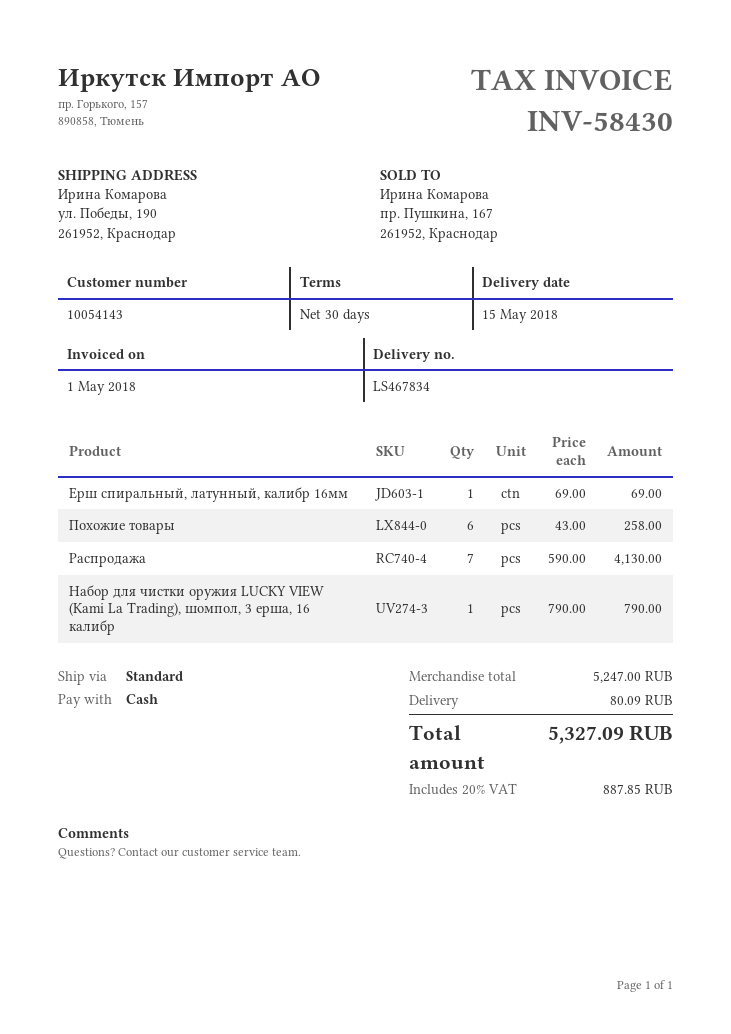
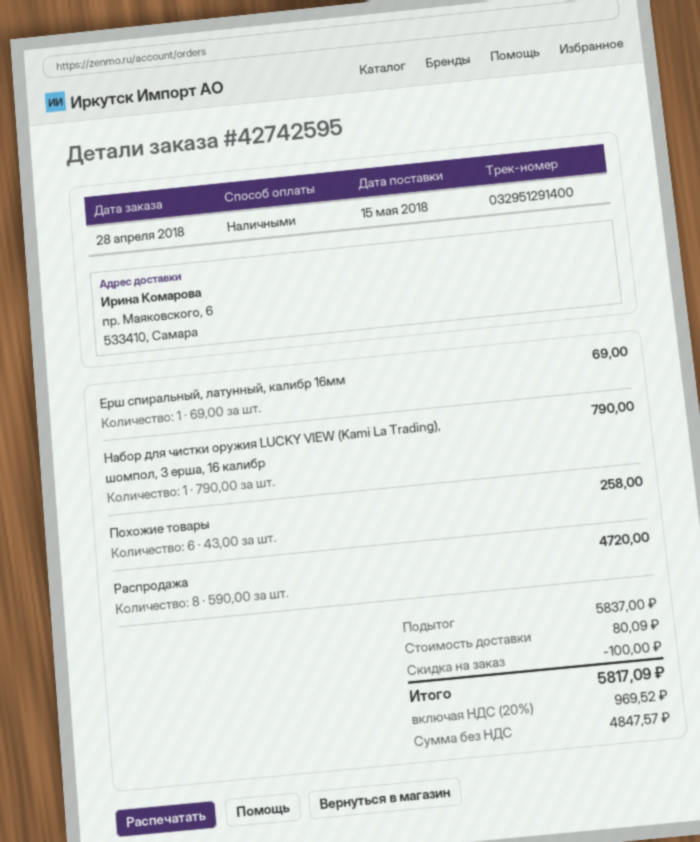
ship to: ул. Победы, 190, 261952, Краснодар -> пр. Маяковского, 6, 533410, Самара
Распродажа: 7 x 590.00 = 4130.00 -> 8 x 590.00 = 4720.00
subtotal: 5247.00 -> 5837.00
discount: none -> 100.00
tax: 20% = 887.85 -> 20% = 969.52
total: 5327.09 -> 5817.09

